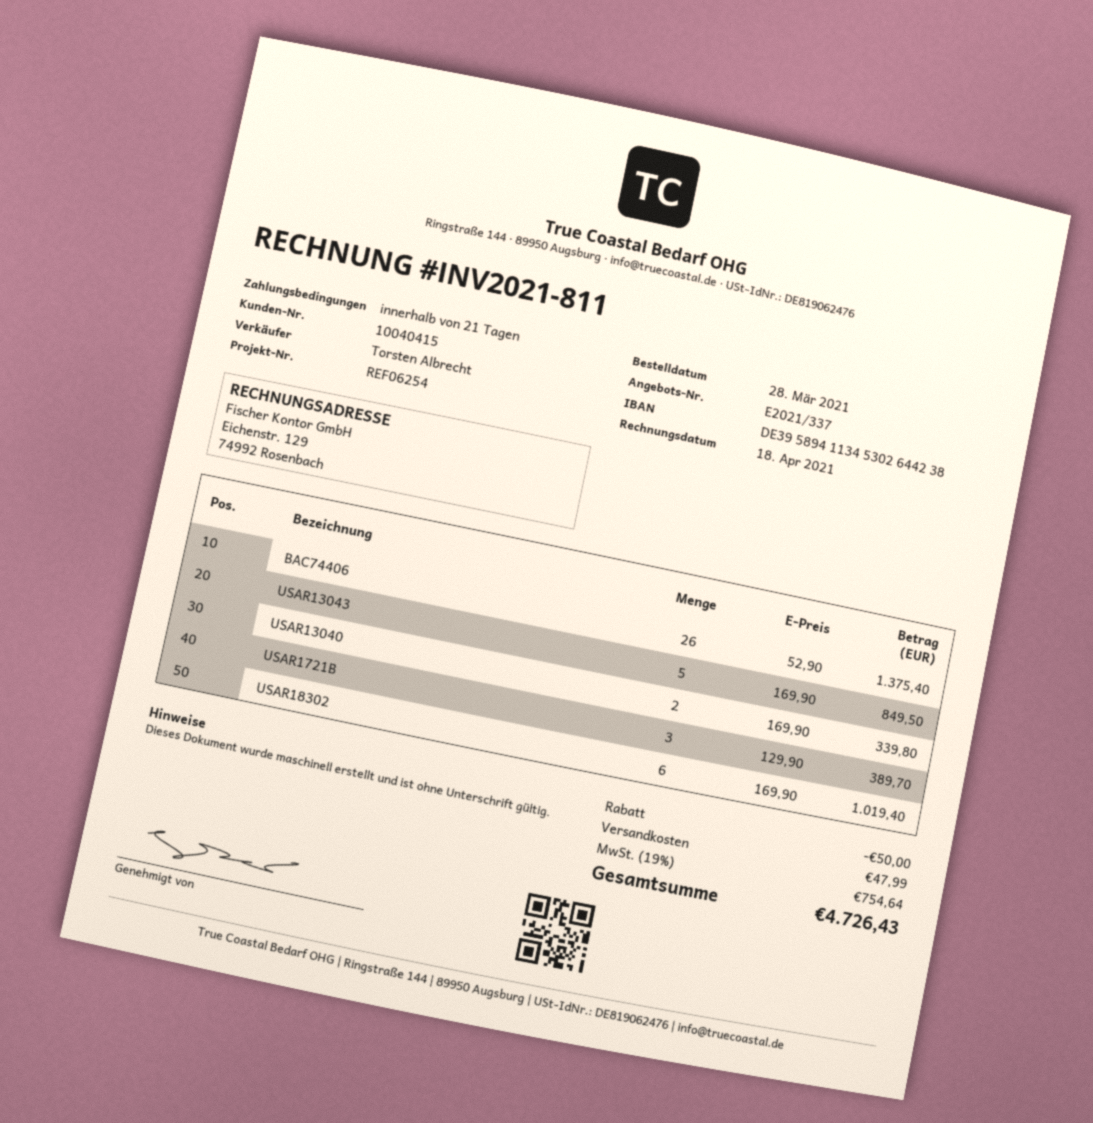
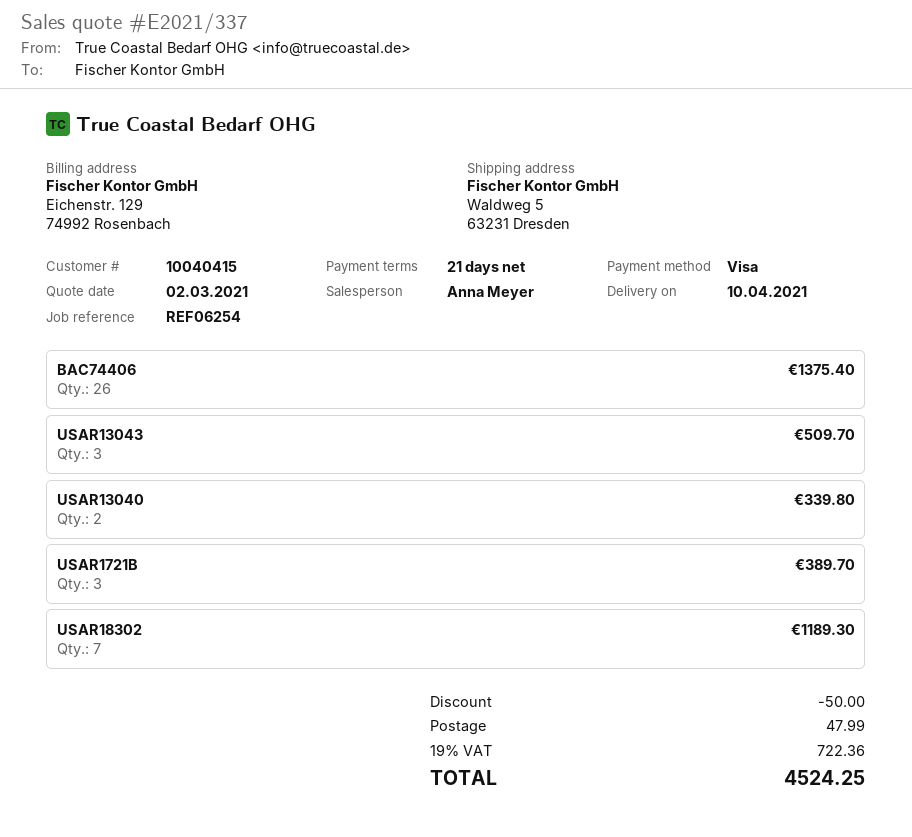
sales rep: Torsten Albrecht -> Anna Meyer
USAR13043: 5 for 849.50 -> 3 for 509.70
USAR18302: 6 for 1019.40 -> 7 for 1189.30
tax: 19% = 754.64 -> 19% = 722.36
total: 4726.43 -> 4524.25

